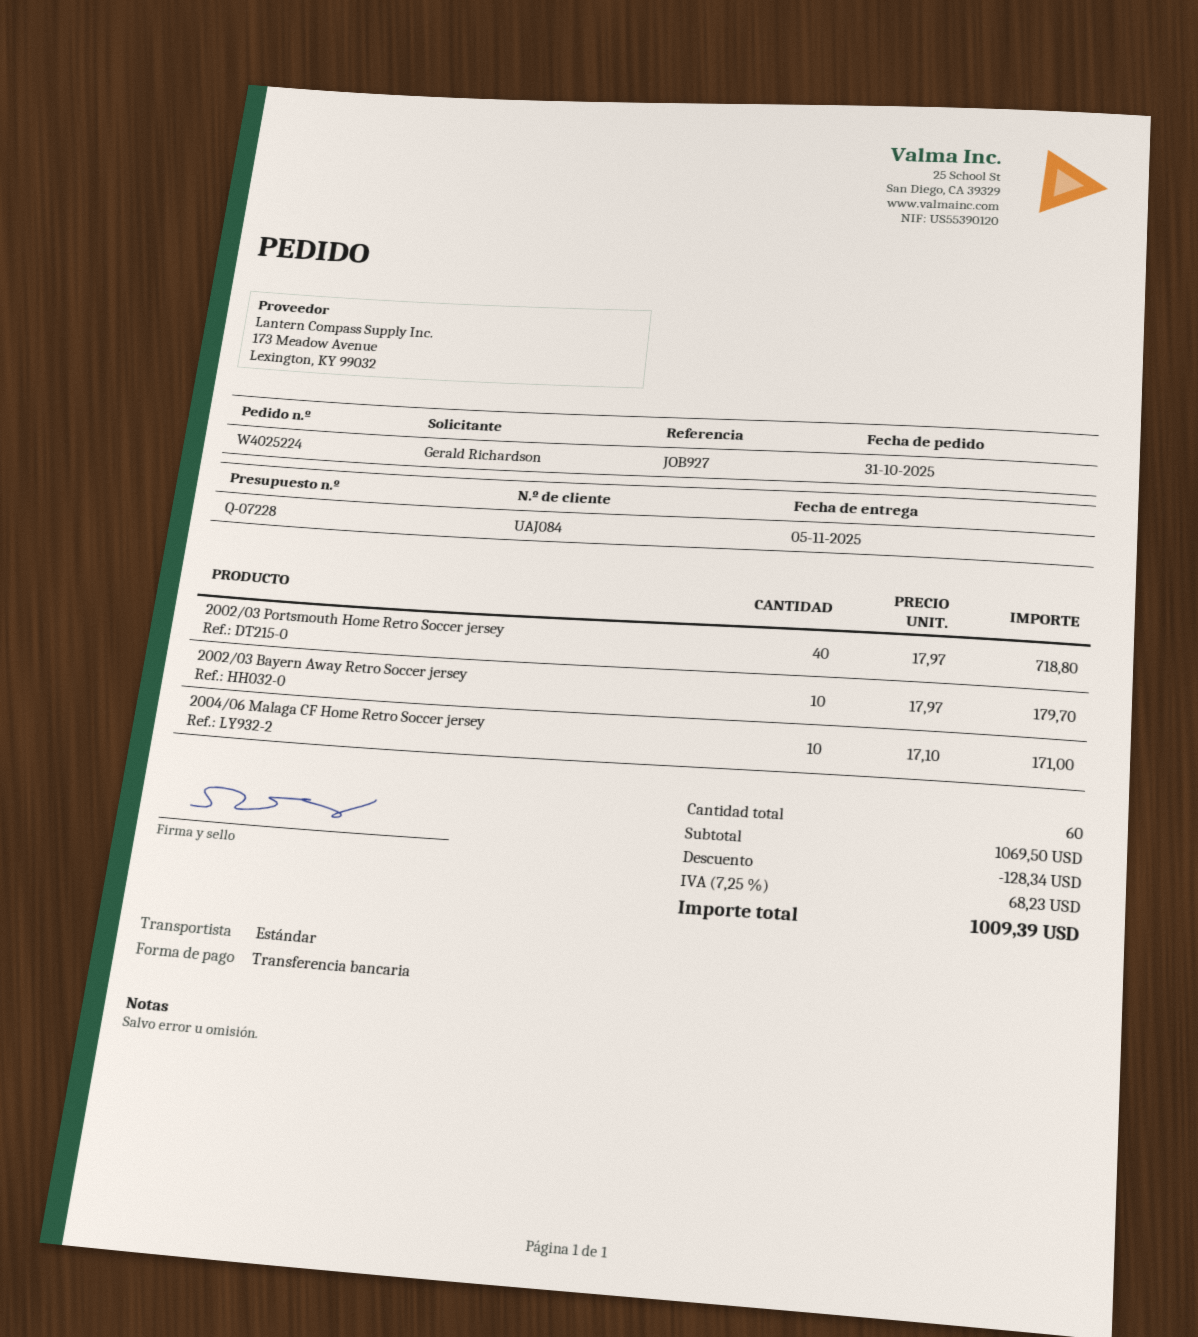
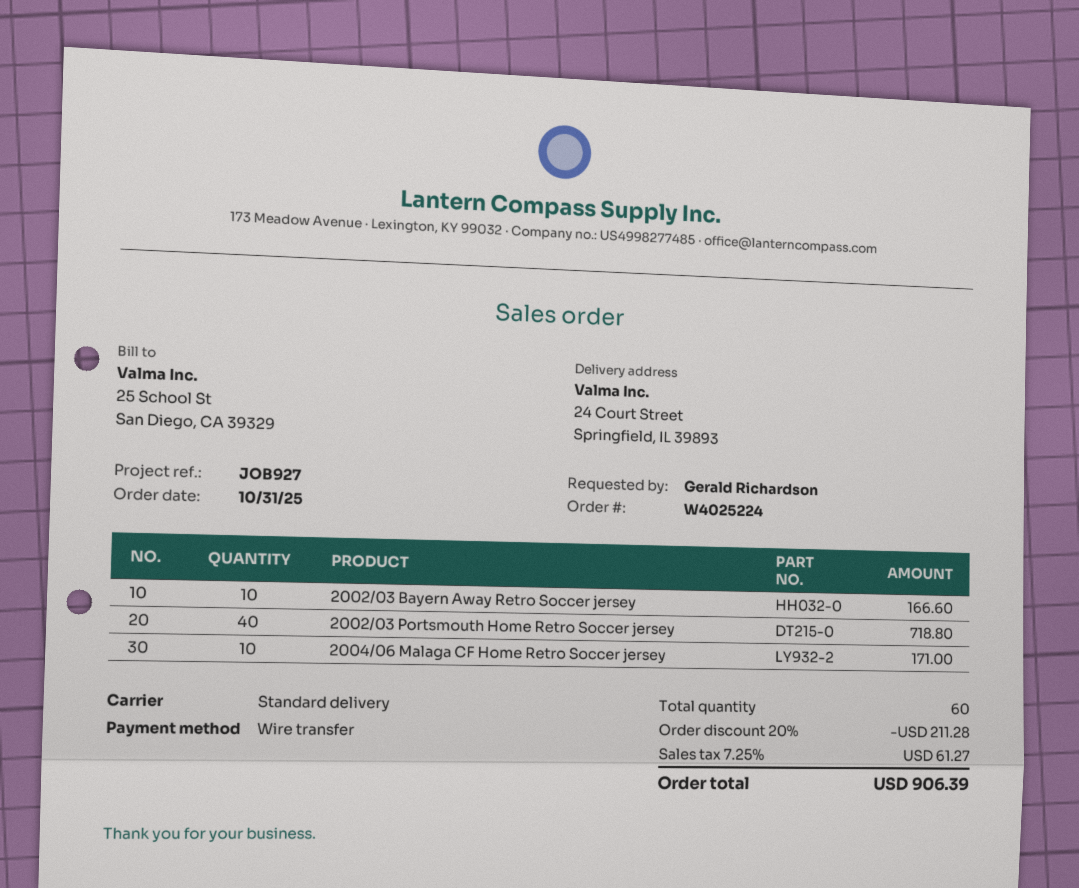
2002/03 Bayern Away Retro Soccer jersey: 10 for 179.70 -> 10 for 166.60
discount: 128.34 -> 211.28
tax: 7.25% = 68.23 -> 7.25% = 61.27
total: 1009.39 -> 906.39

